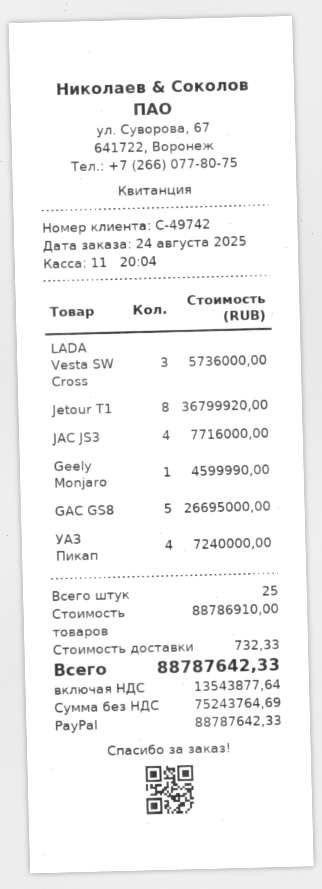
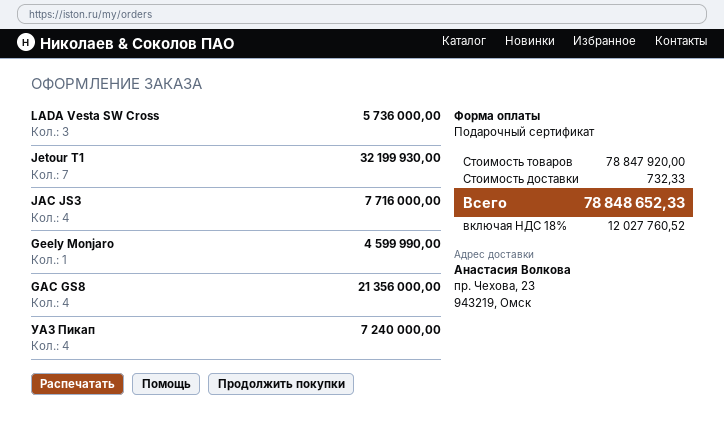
payment method: PayPal -> gift card
Jetour T1: 8 for 36799920.00 -> 7 for 32199930.00
GAC GS8: 5 for 26695000.00 -> 4 for 21356000.00
subtotal: 88786910.00 -> 78847920.00
tax: 13543877.64 -> 12027760.52
total: 88787642.33 -> 78848652.33

